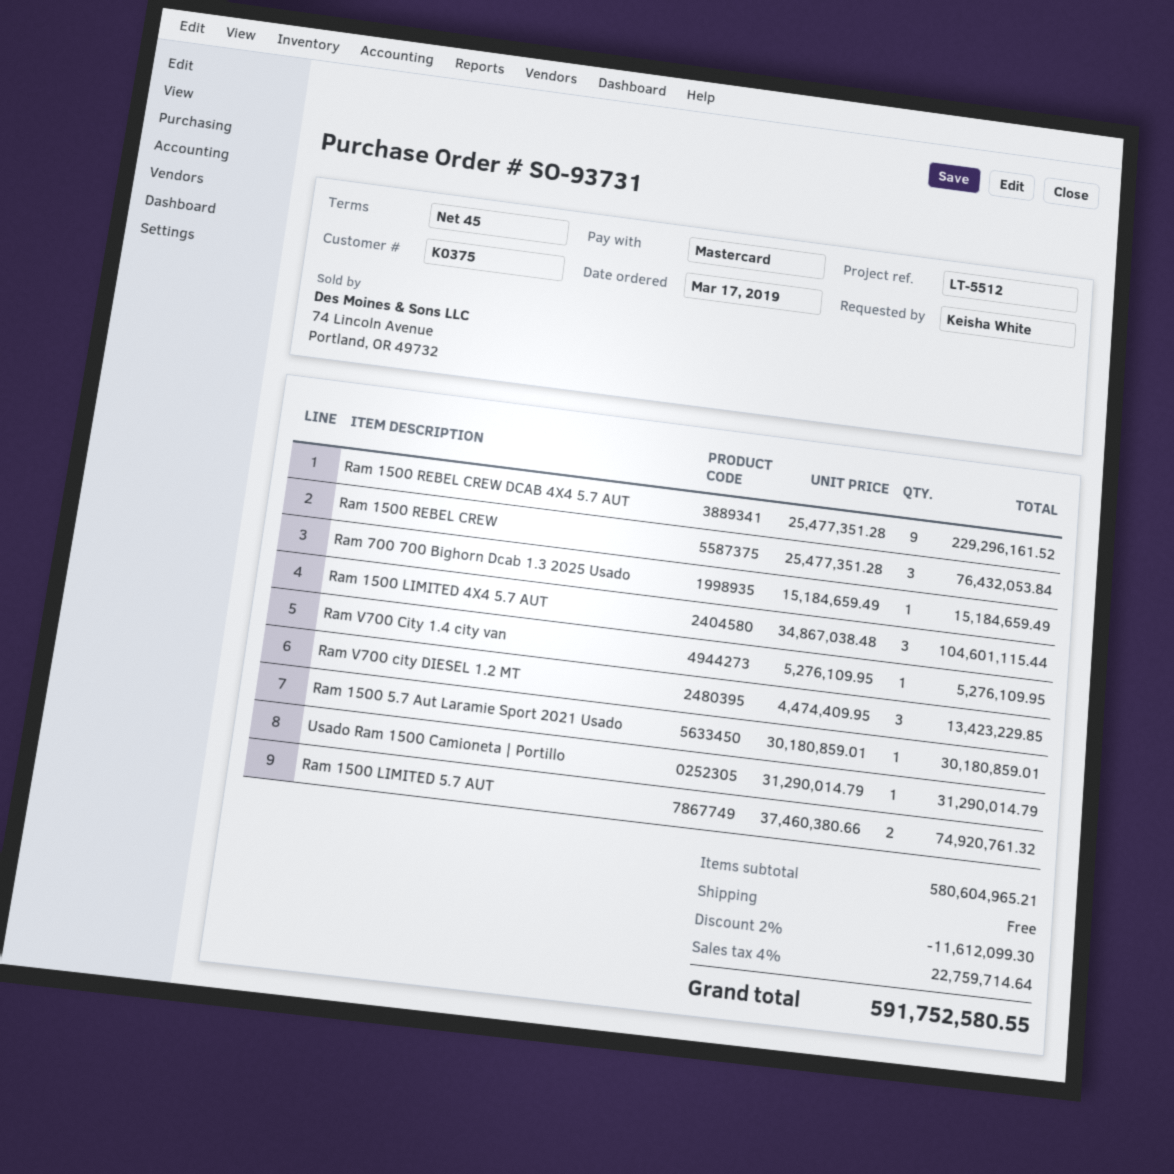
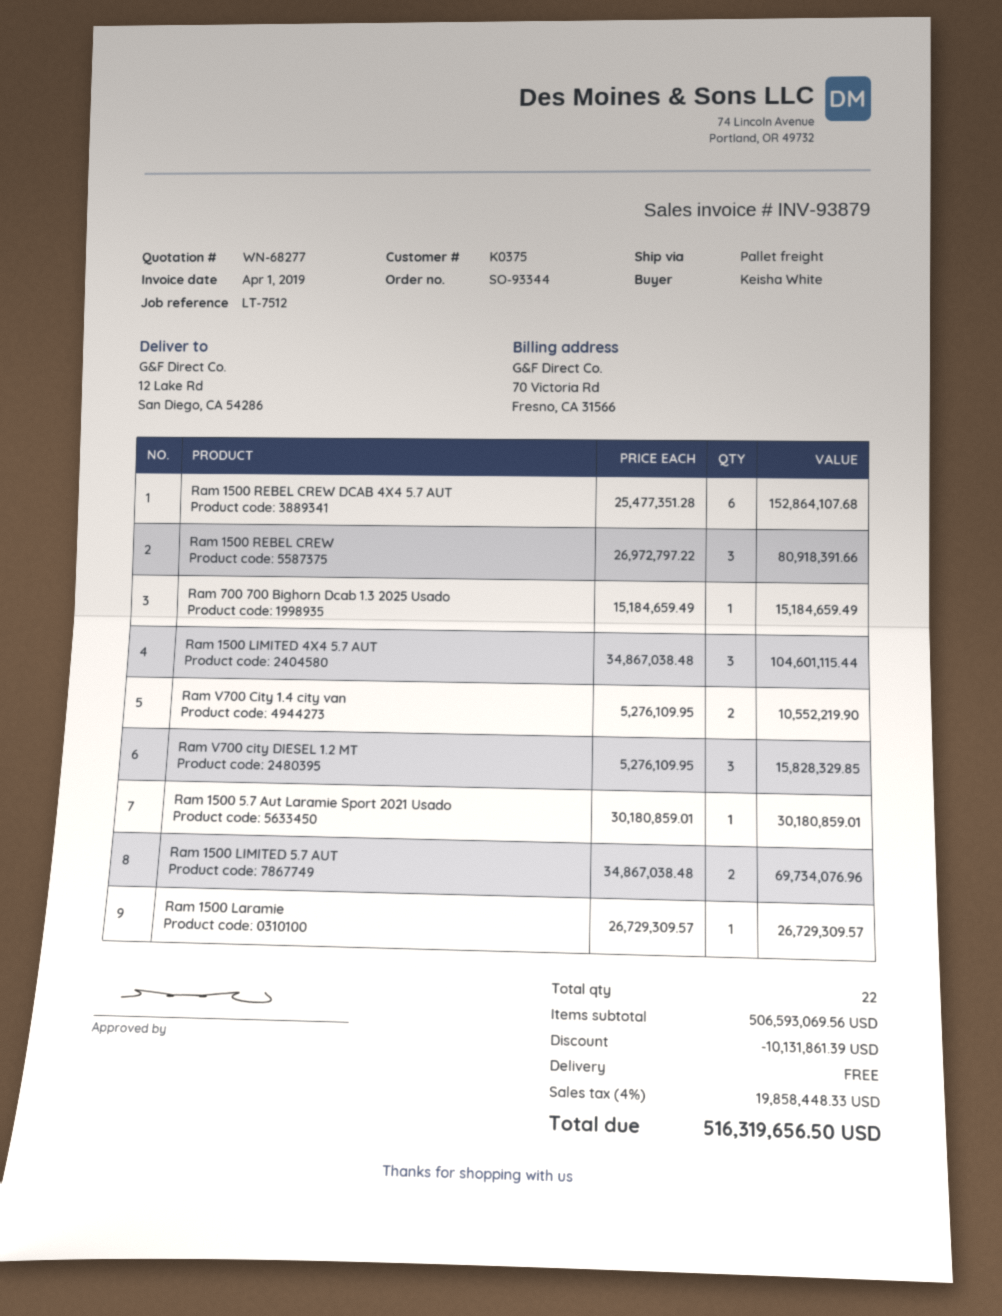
order number: SO-93731 -> SO-93344
reference: LT-5512 -> LT-7512
Ram 1500 REBEL CREW DCAB 4X4 5.7 AUT: 9 x 25477351.28 = 229296161.52 -> 6 x 25477351.28 = 152864107.68
Ram 1500 REBEL CREW: 3 x 25477351.28 = 76432053.84 -> 3 x 26972797.22 = 80918391.66
Ram V700 City 1.4 city van: 1 x 5276109.95 = 5276109.95 -> 2 x 5276109.95 = 10552219.90
Ram V700 city DIESEL 1.2 MT: 3 x 4474409.95 = 13423229.85 -> 3 x 5276109.95 = 15828329.85
Usado Ram 1500 Camioneta | Portillo: 1 x 31290014.79 = 31290014.79 -> none
Ram 1500 LIMITED 5.7 AUT: 2 x 37460380.66 = 74920761.32 -> 2 x 34867038.48 = 69734076.96
Ram 1500 Laramie: none -> 1 x 26729309.57 = 26729309.57
subtotal: 580604965.21 -> 506593069.56
discount: 11612099.30 -> 10131861.39
tax: 4% = 22759714.64 -> 4% = 19858448.33
total: 591752580.55 -> 516319656.50

